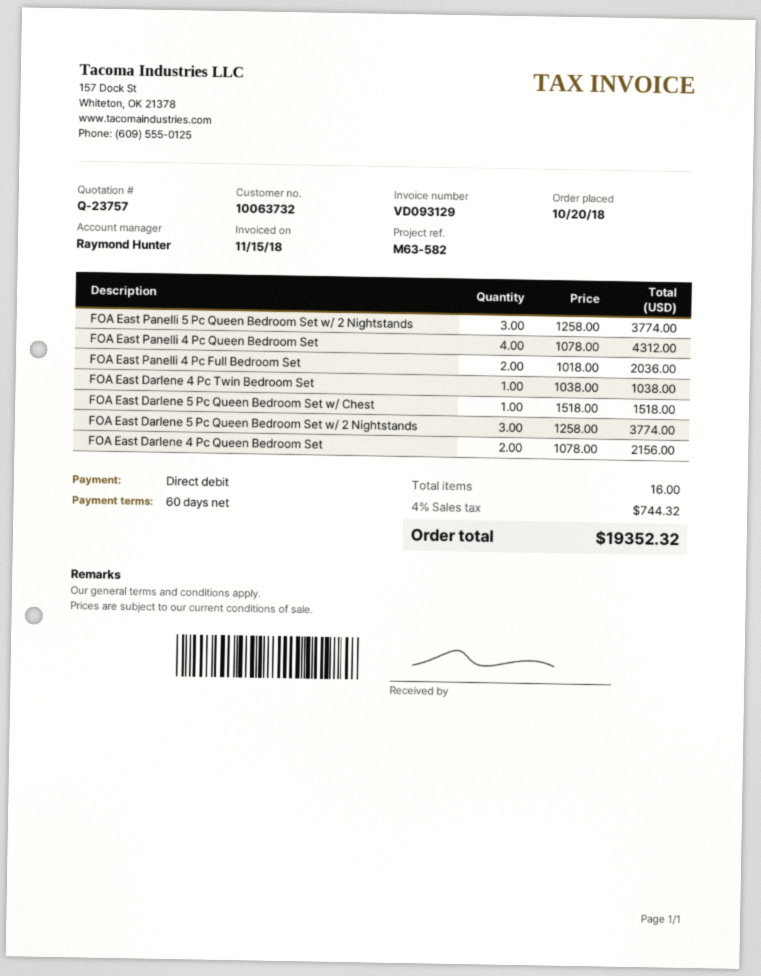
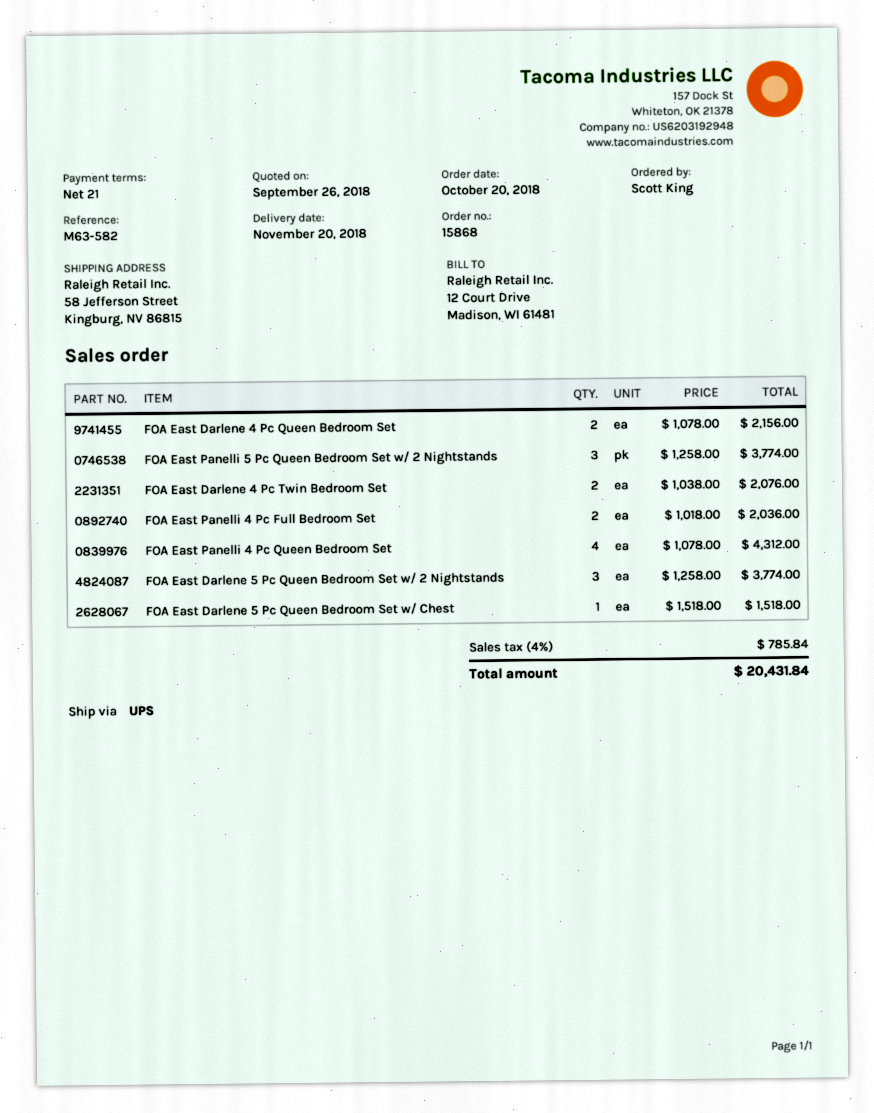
payment terms: 60 days -> 21 days
FOA East Darlene 4 Pc Twin Bedroom Set: 1 x 1038.00 = 1038.00 -> 2 x 1038.00 = 2076.00
tax: 4% = 744.32 -> 4% = 785.84
total: 19352.32 -> 20431.84

